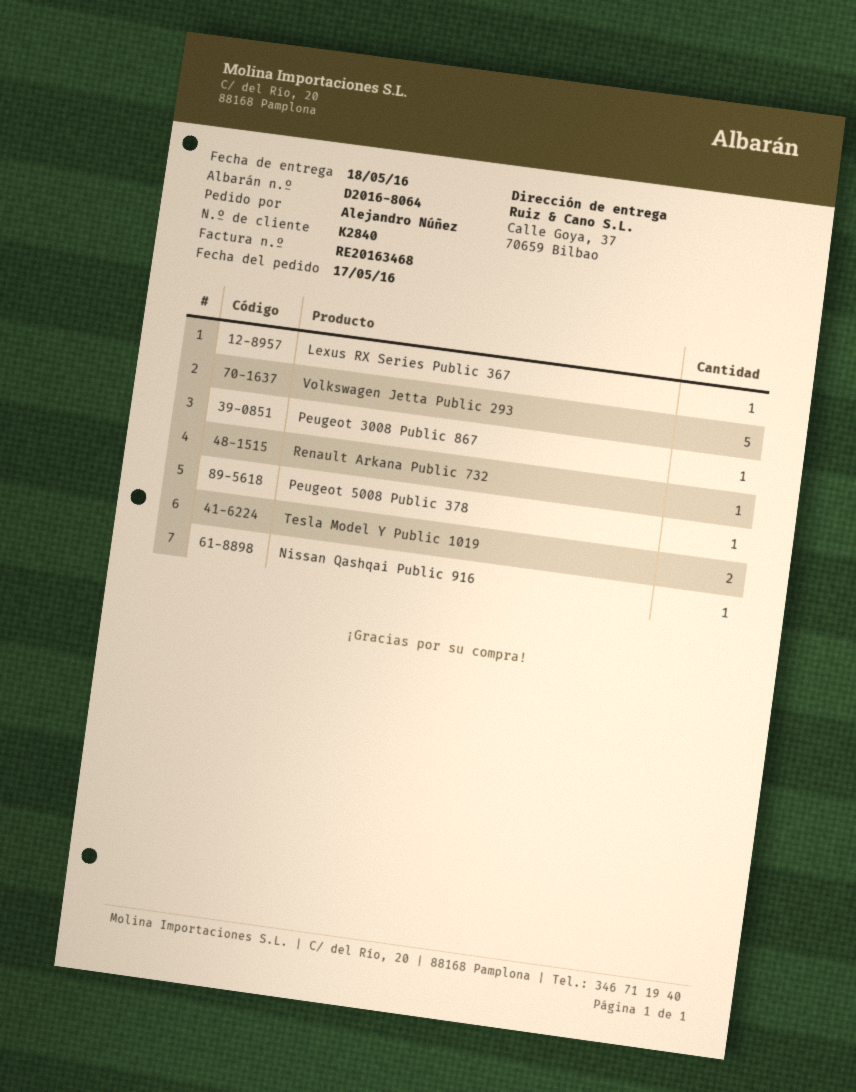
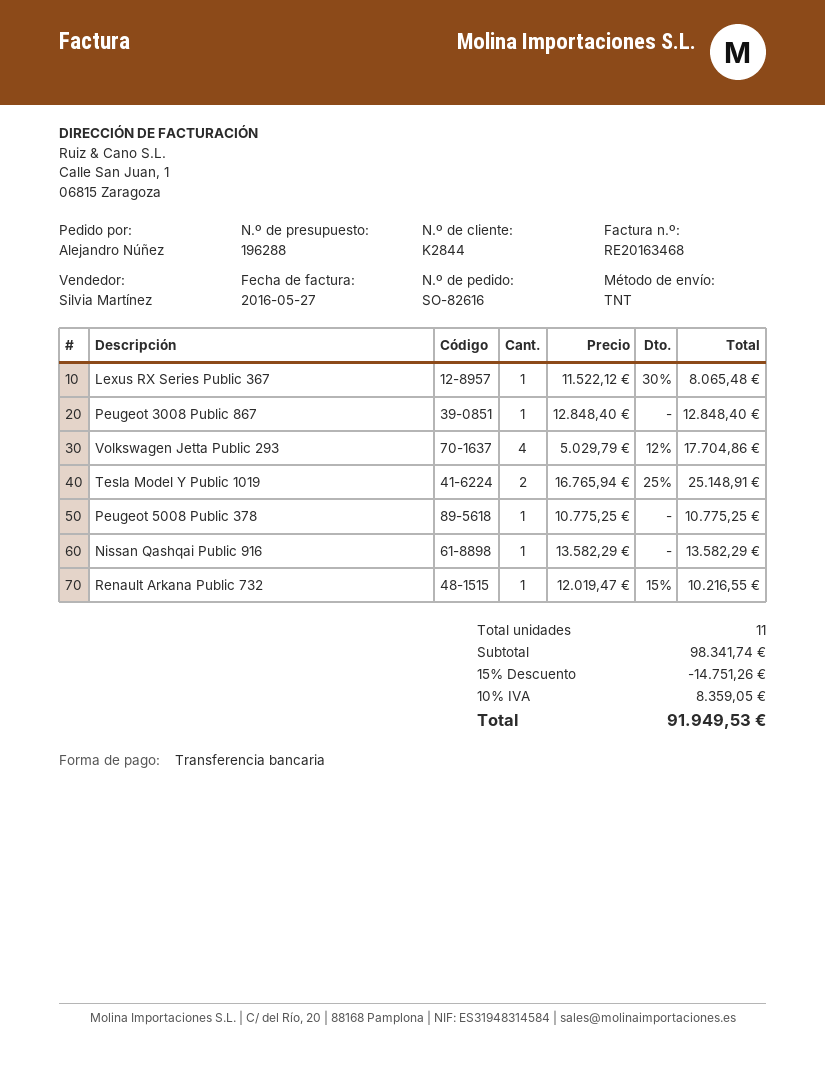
customer number: K2840 -> K2844
Volkswagen Jetta Public 293: 5 -> 4

